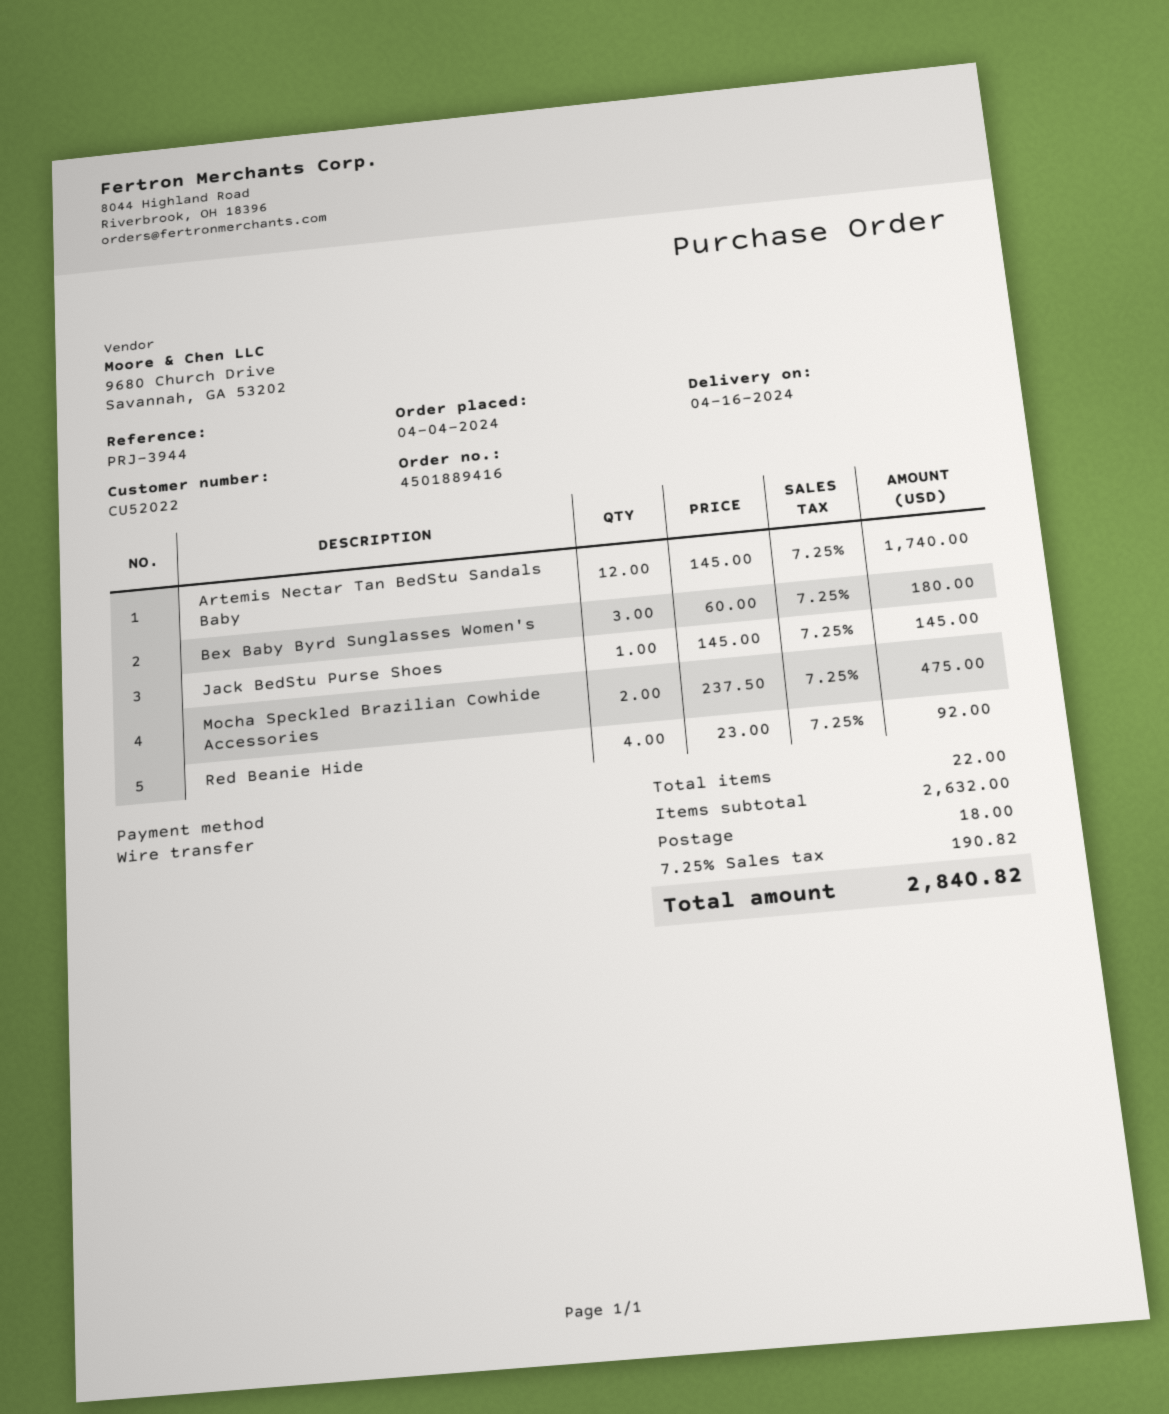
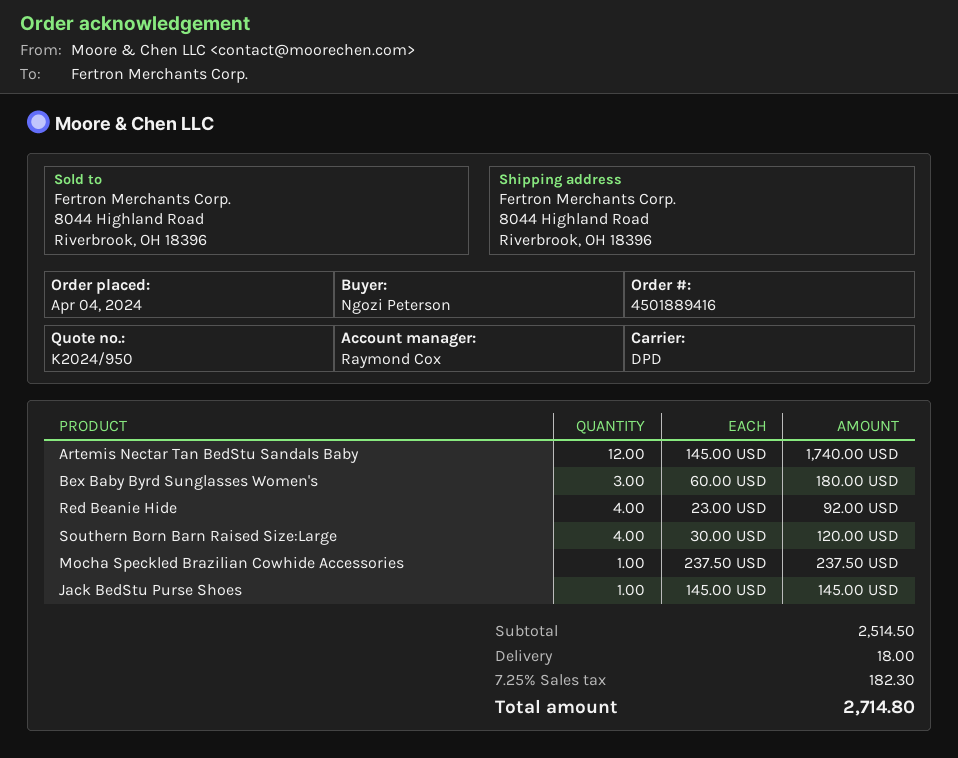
Mocha Speckled Brazilian Cowhide Accessories: 2 x 237.50 = 475.00 -> 1 x 237.50 = 237.50
Southern Born Barn Raised Size:Large: none -> 4 x 30.00 = 120.00
subtotal: 2632.00 -> 2514.50
tax: 7.25% = 190.82 -> 7.25% = 182.30
total: 2840.82 -> 2714.80

